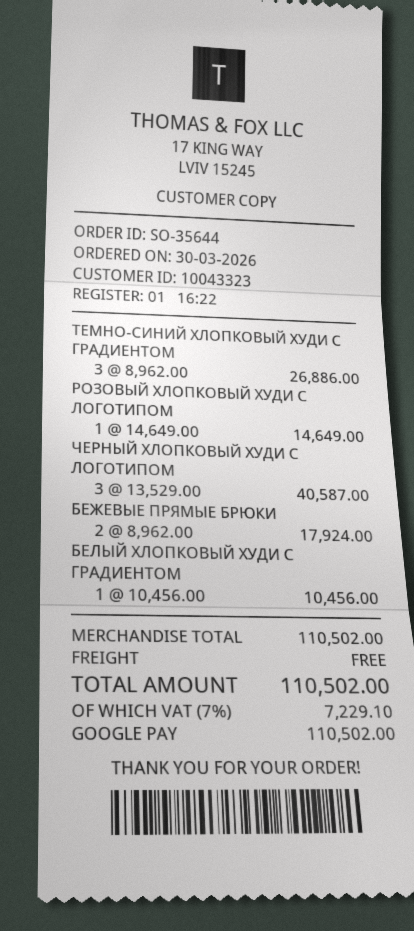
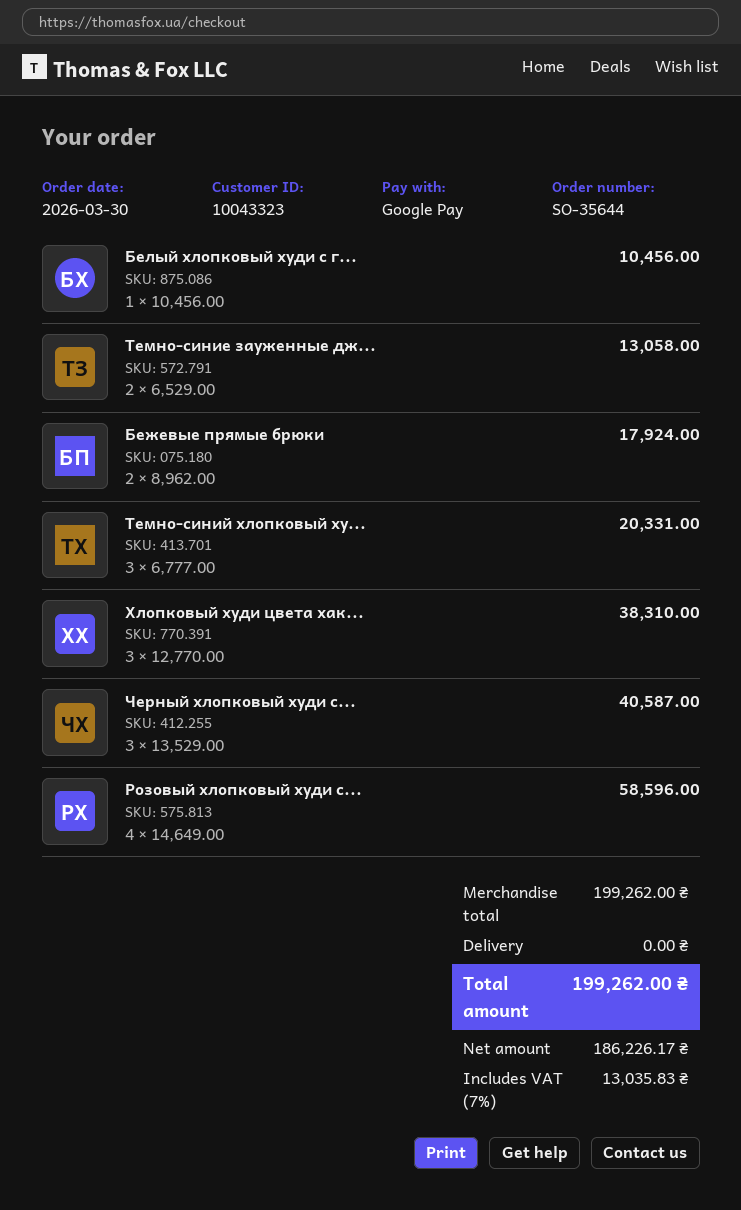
ТЕМНО-СИНИЙ ХЛОПКОВЫЙ ХУДИ С ГРАДИЕНТОМ: 3 x 8962.00 = 26886.00 -> 3 x 6777.00 = 20331.00
РОЗОВЫЙ ХЛОПКОВЫЙ ХУДИ С ЛОГОТИПОМ: 1 x 14649.00 = 14649.00 -> 4 x 14649.00 = 58596.00
Темно-синие зауженные дж...: none -> 2 x 6529.00 = 13058.00
Хлопковый худи цвета хак...: none -> 3 x 12770.00 = 38310.00
subtotal: 110502.00 -> 199262.00
tax: 7% = 7229.10 -> 7% = 13035.83
total: 110502.00 -> 199262.00

